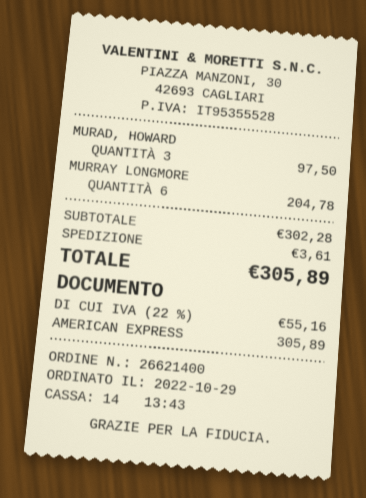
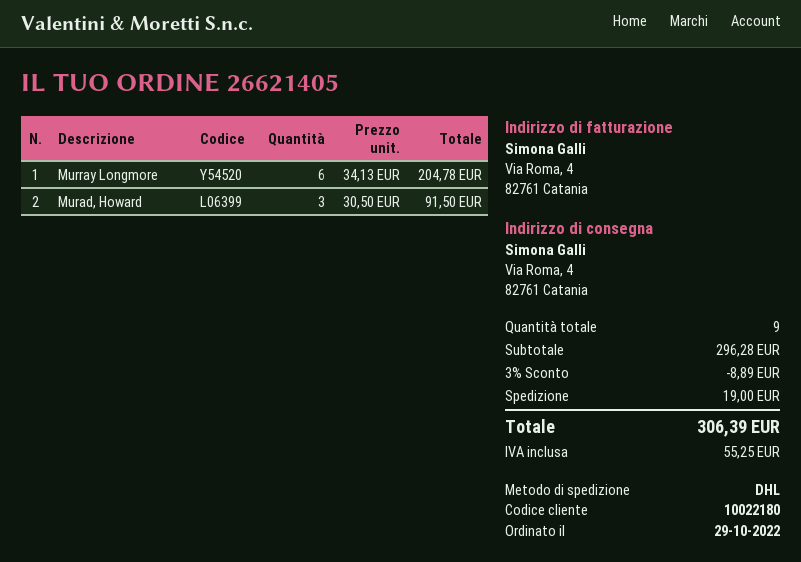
order number: 26621400 -> 26621405
MURAD, HOWARD: 3 for 97.50 -> 3 for 91.50
subtotal: 302.28 -> 296.28
discount: none -> 3% = 8.89
shipping: 3.61 -> 19.00
tax: 55.16 -> 55.25
total: 305.89 -> 306.39

